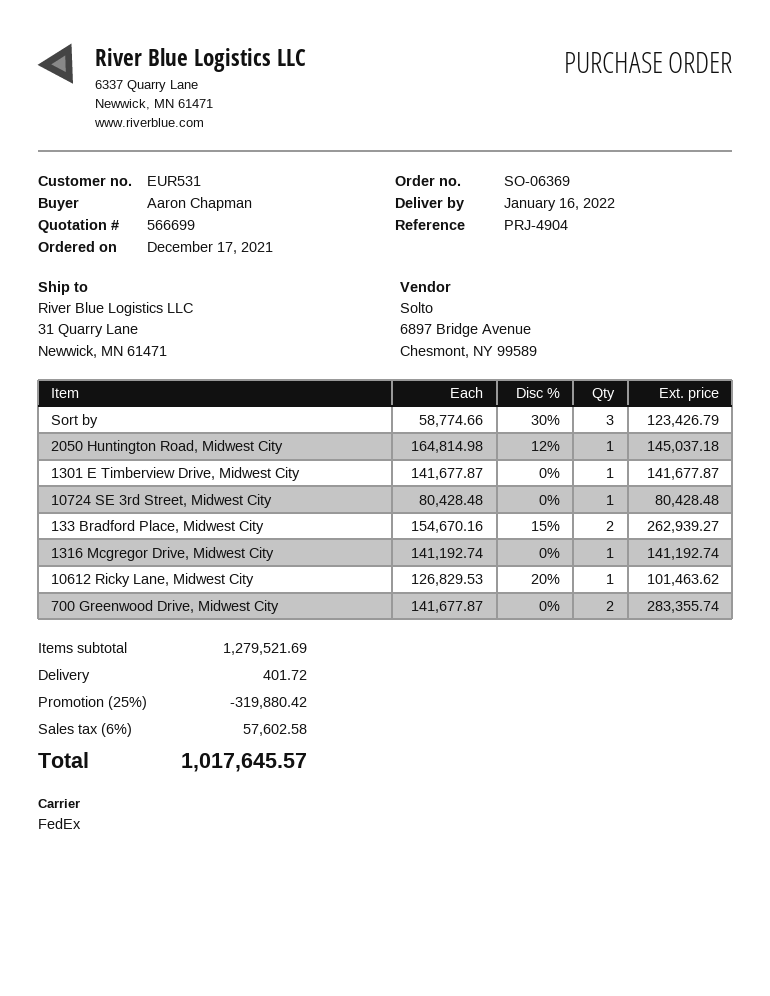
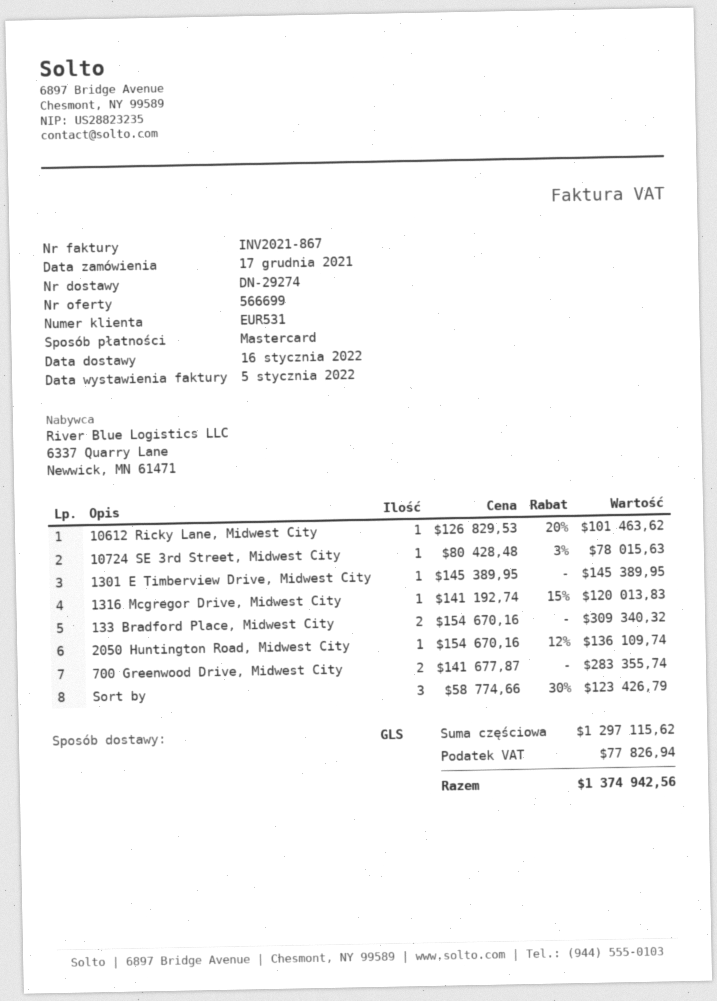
shipping method: FedEx -> GLS
2050 Huntington Road, Midwest City: 1 x 164814.98 - 12% = 145037.18 -> 1 x 154670.16 - 12% = 136109.74
1301 E Timberview Drive, Midwest City: 1 x 141677.87 = 141677.87 -> 1 x 145389.95 = 145389.95
10724 SE 3rd Street, Midwest City: 1 x 80428.48 = 80428.48 -> 1 x 80428.48 - 3% = 78015.63
133 Bradford Place, Midwest City: 2 x 154670.16 - 15% = 262939.27 -> 2 x 154670.16 = 309340.32
1316 Mcgregor Drive, Midwest City: 1 x 141192.74 = 141192.74 -> 1 x 141192.74 - 15% = 120013.83
subtotal: 1279521.69 -> 1297115.62
discount: 25% = 319880.42 -> none
shipping: 401.72 -> none
tax: 57602.58 -> 77826.94
total: 1017645.57 -> 1374942.56

